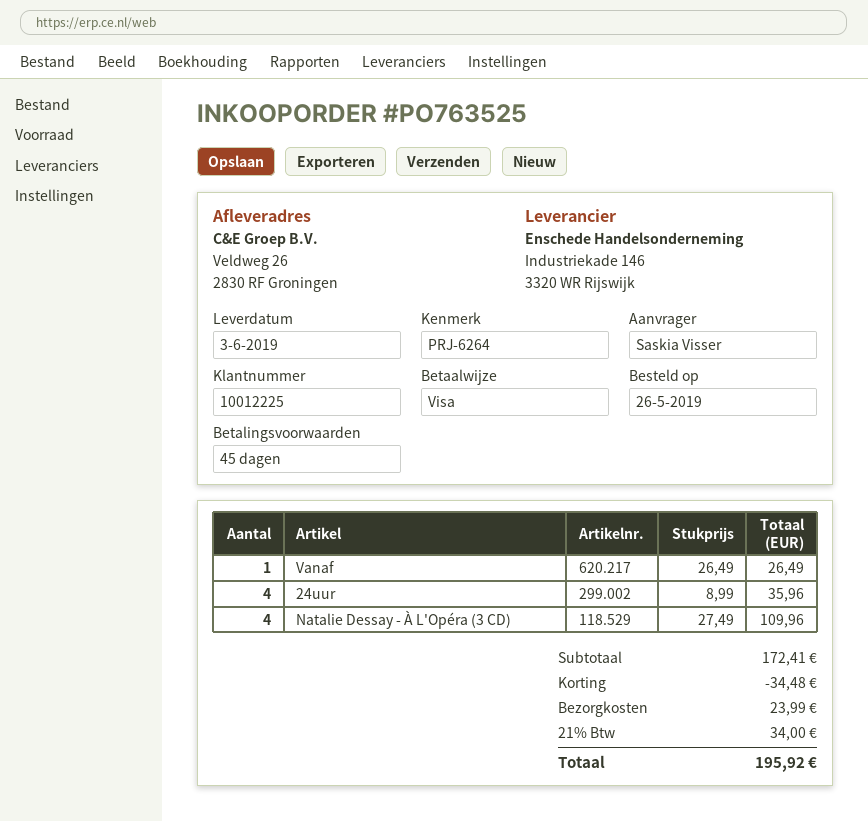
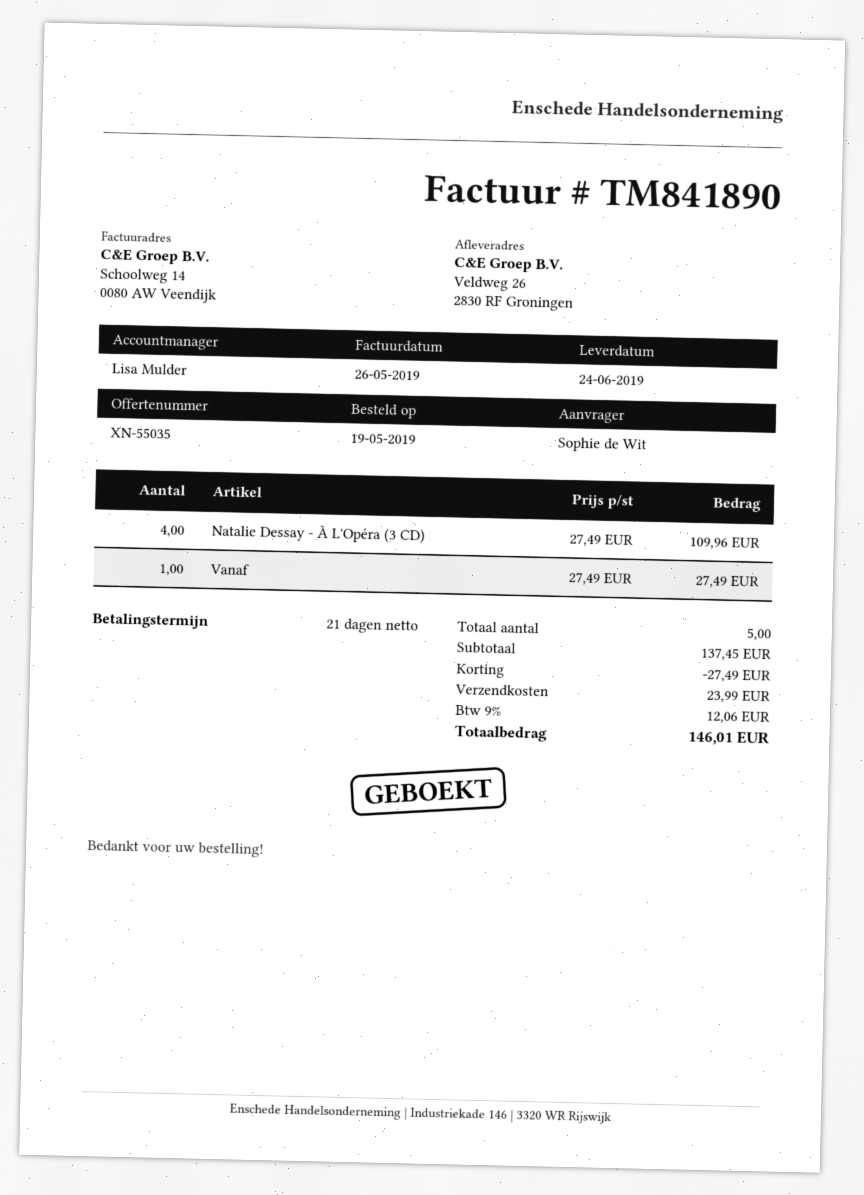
order date: 2019-05-26 -> 2019-05-19
delivery date: 2019-06-03 -> 2019-06-24
payment terms: 45 days -> 21 days
ordered by: Saskia Visser -> Sophie de Wit
Vanaf: 1 x 26.49 = 26.49 -> 1 x 27.49 = 27.49
24uur: 4 x 8.99 = 35.96 -> none
subtotal: 172.41 -> 137.45
discount: 34.48 -> 27.49
tax: 21% = 34.00 -> 9% = 12.06
total: 195.92 -> 146.01

